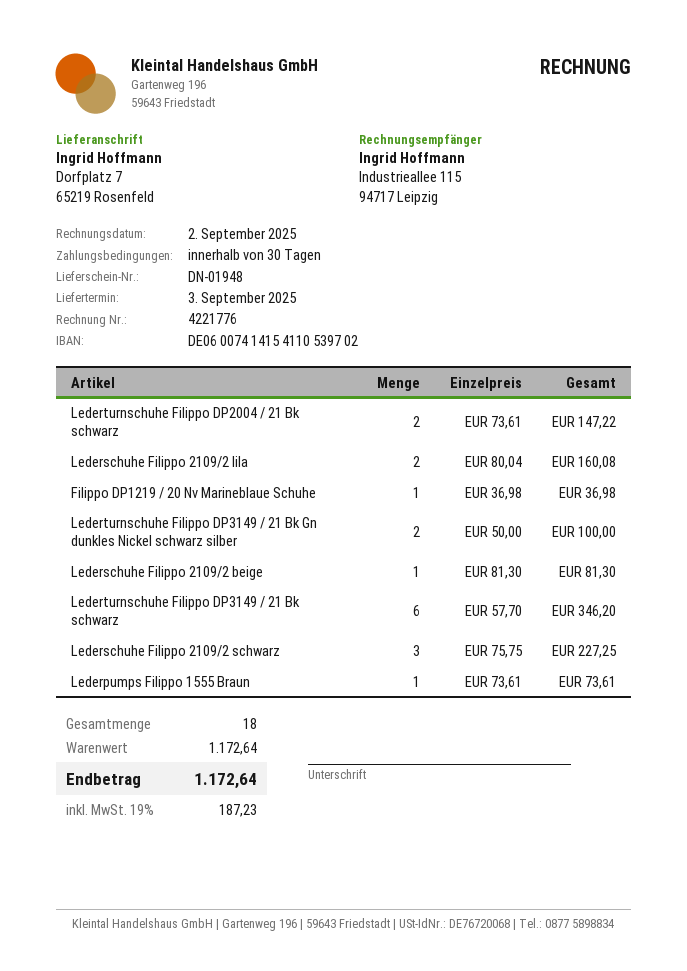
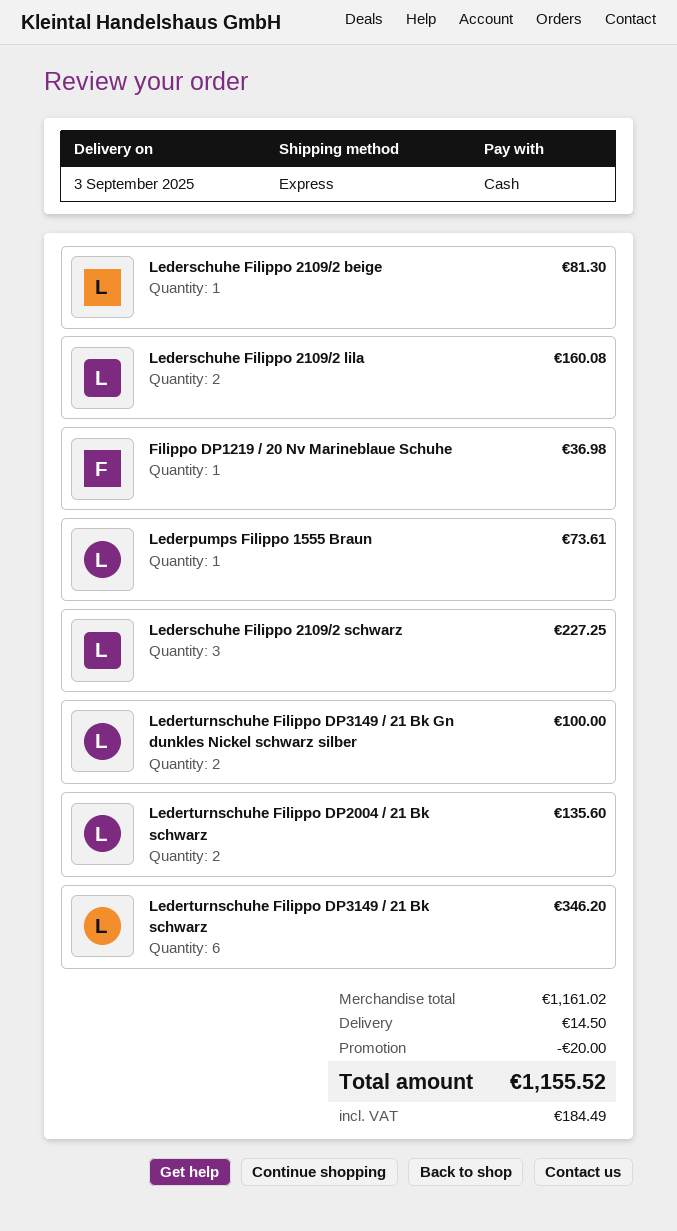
Lederturnschuhe Filippo DP2004 / 21 Bk schwarz: 2 for 147.22 -> 2 for 135.60
subtotal: 1172.64 -> 1161.02
discount: none -> 20.00
shipping: none -> 14.50
tax: 187.23 -> 184.49
total: 1172.64 -> 1155.52

